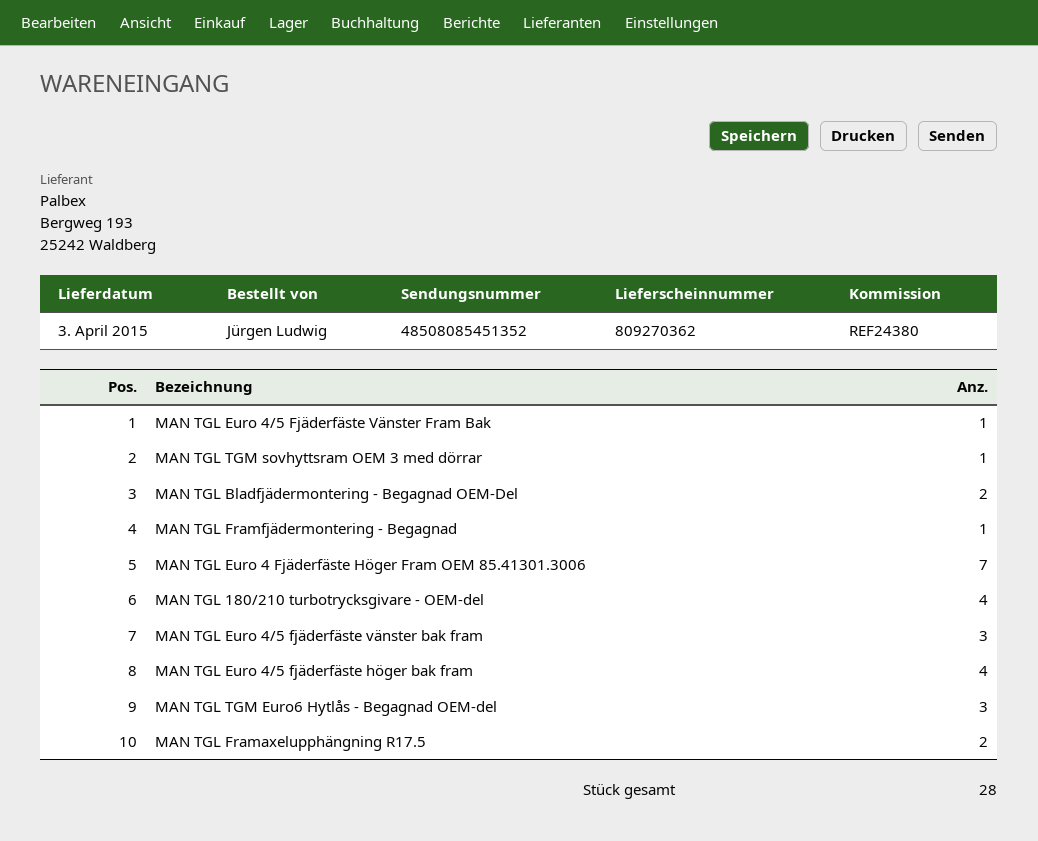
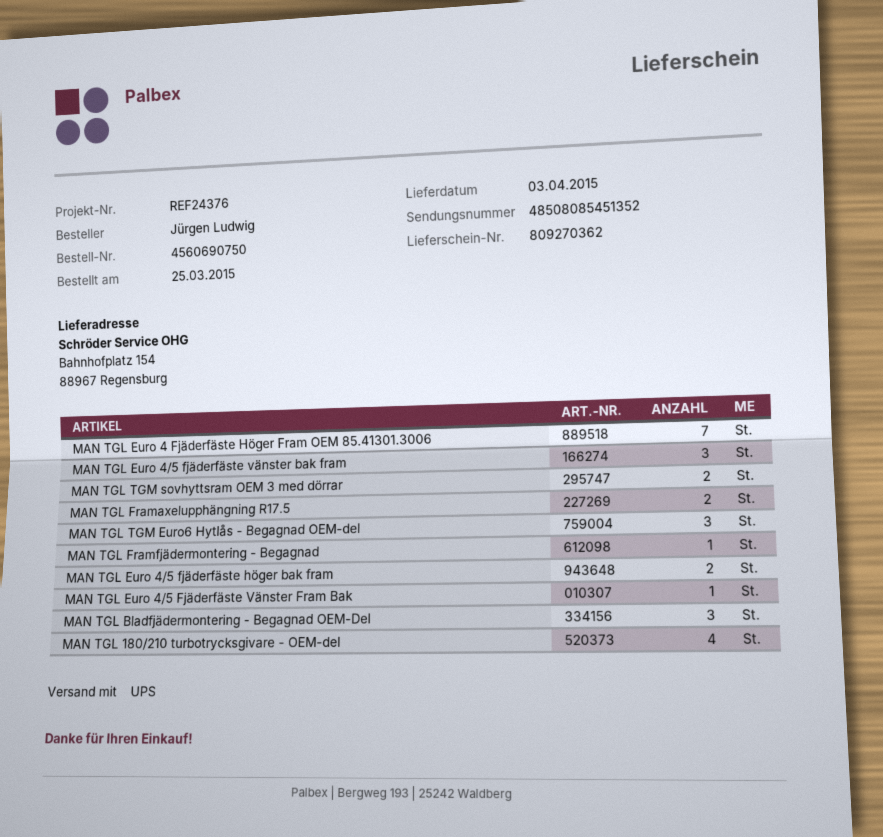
reference: REF24380 -> REF24376
MAN TGL TGM sovhyttsram OEM 3 med dörrar: 1 -> 2
MAN TGL Bladfjädermontering - Begagnad OEM-Del: 2 -> 3
MAN TGL Euro 4/5 fjäderfäste höger bak fram: 4 -> 2

